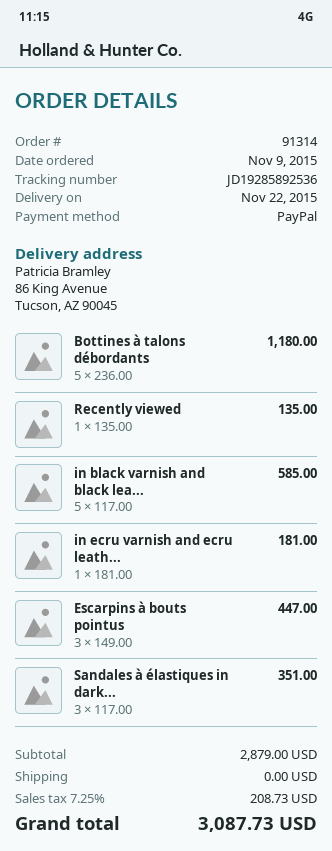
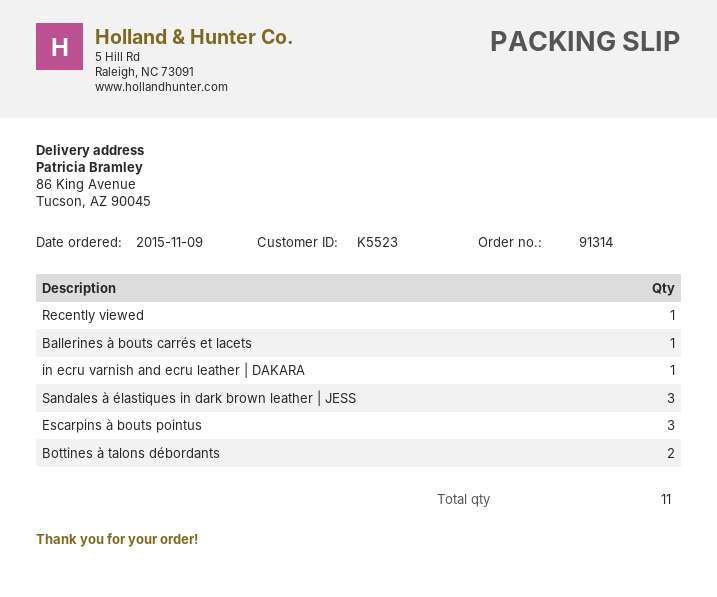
Bottines à talons débordants: 5 -> 2
in black varnish and black lea...: 5 -> none
Ballerines à bouts carrés et lacets: none -> 1

